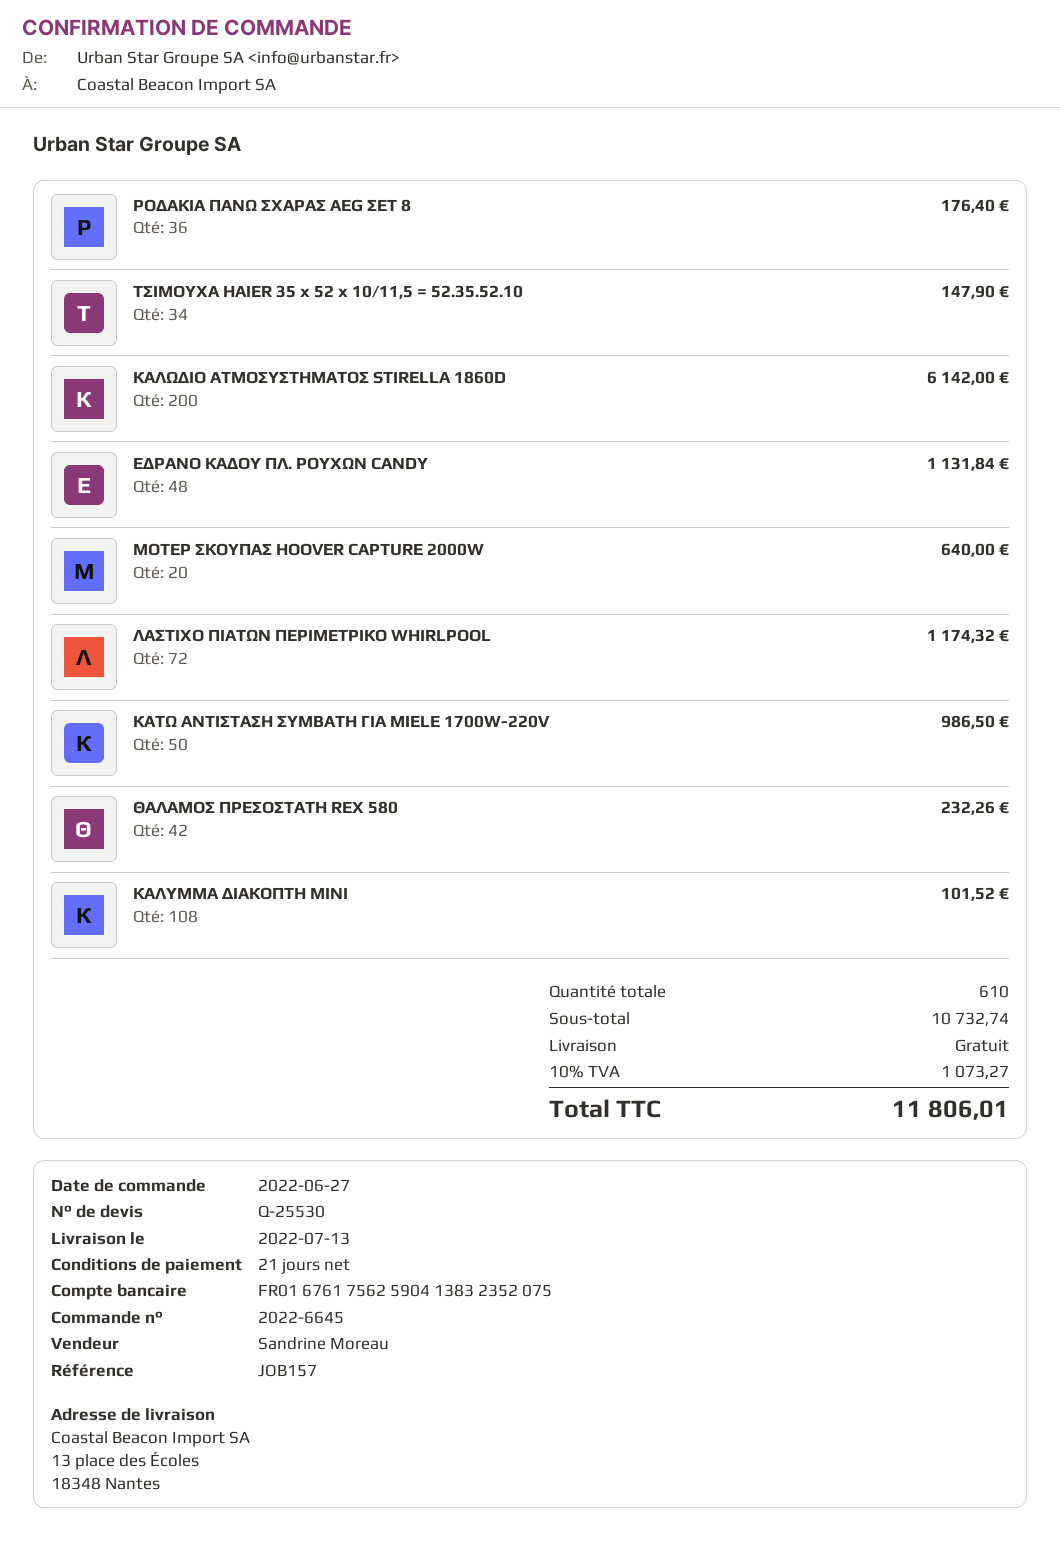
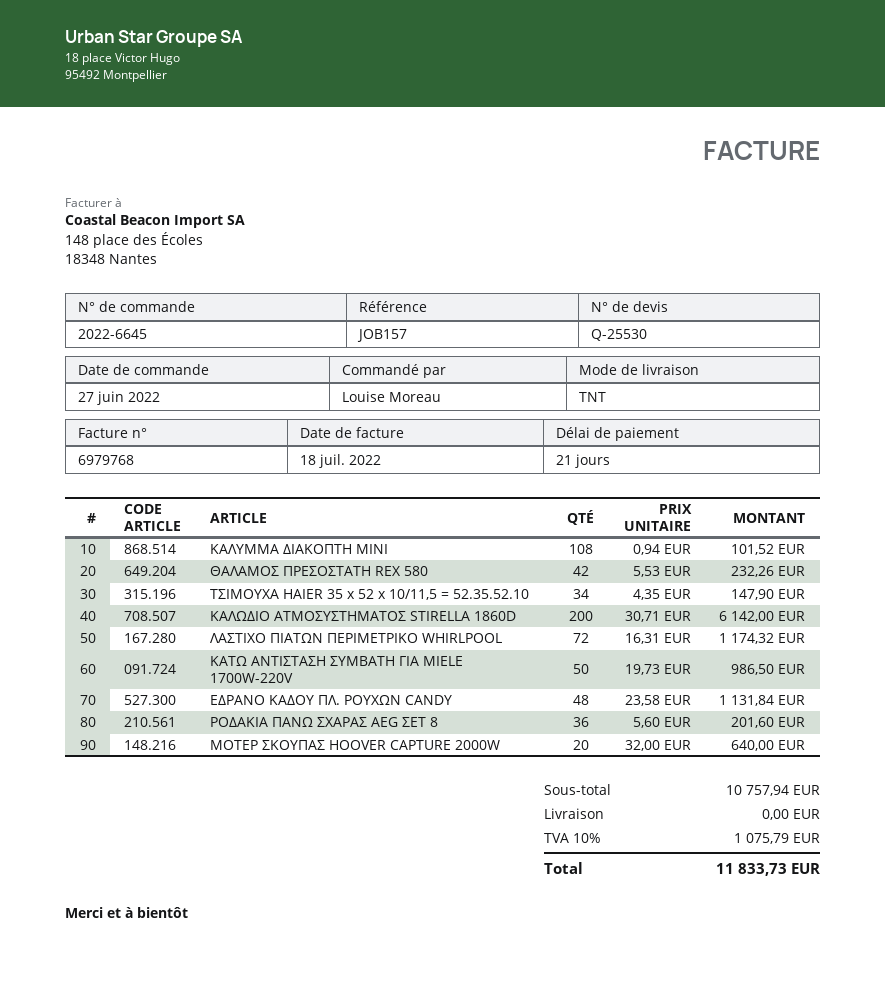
ΡΟΔΑΚΙΑ ΠΑΝΩ ΣΧΑΡΑΣ AEG ΣΕΤ 8: 36 for 176.40 -> 36 for 201.60
subtotal: 10732.74 -> 10757.94
tax: 10% = 1073.27 -> 10% = 1075.79
total: 11806.01 -> 11833.73

